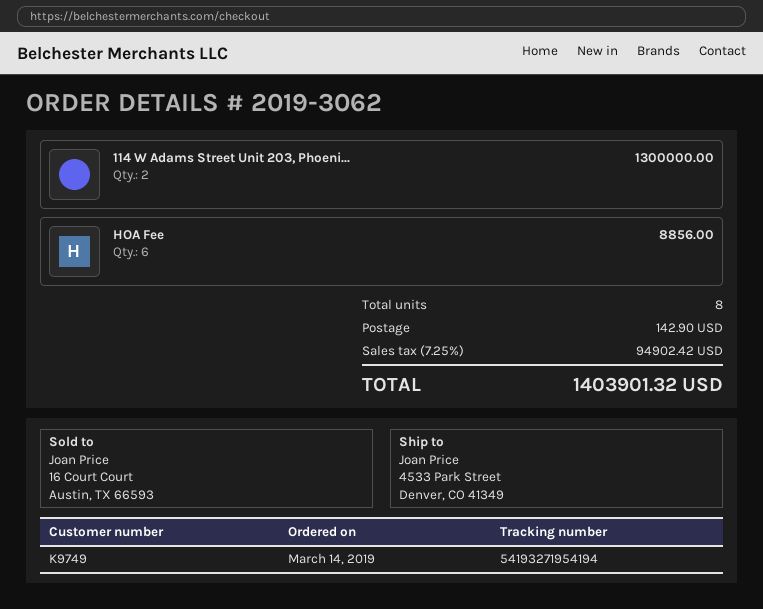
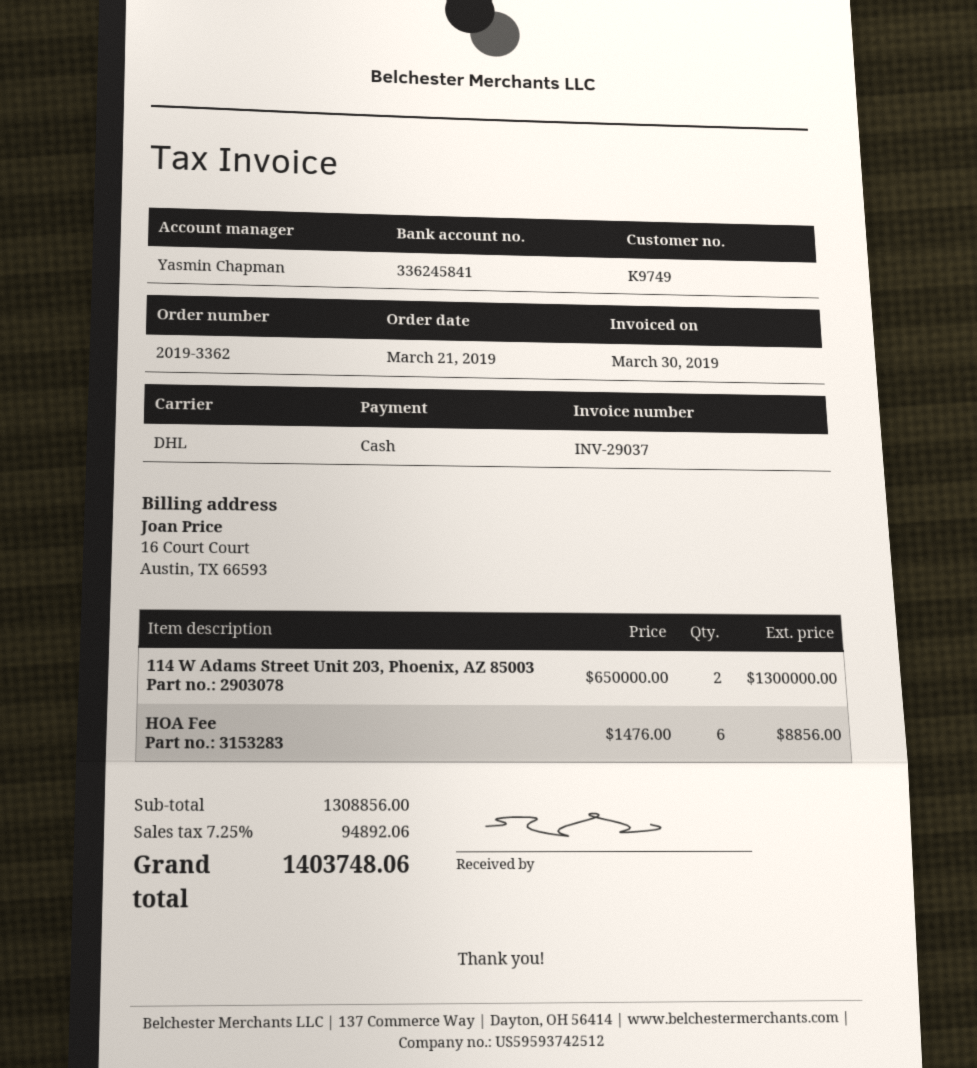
order number: 2019-3062 -> 2019-3362
order date: 2019-03-14 -> 2019-03-21
shipping: 142.90 -> none
tax: 7.25% = 94902.42 -> 7.25% = 94892.06
total: 1403901.32 -> 1403748.06

